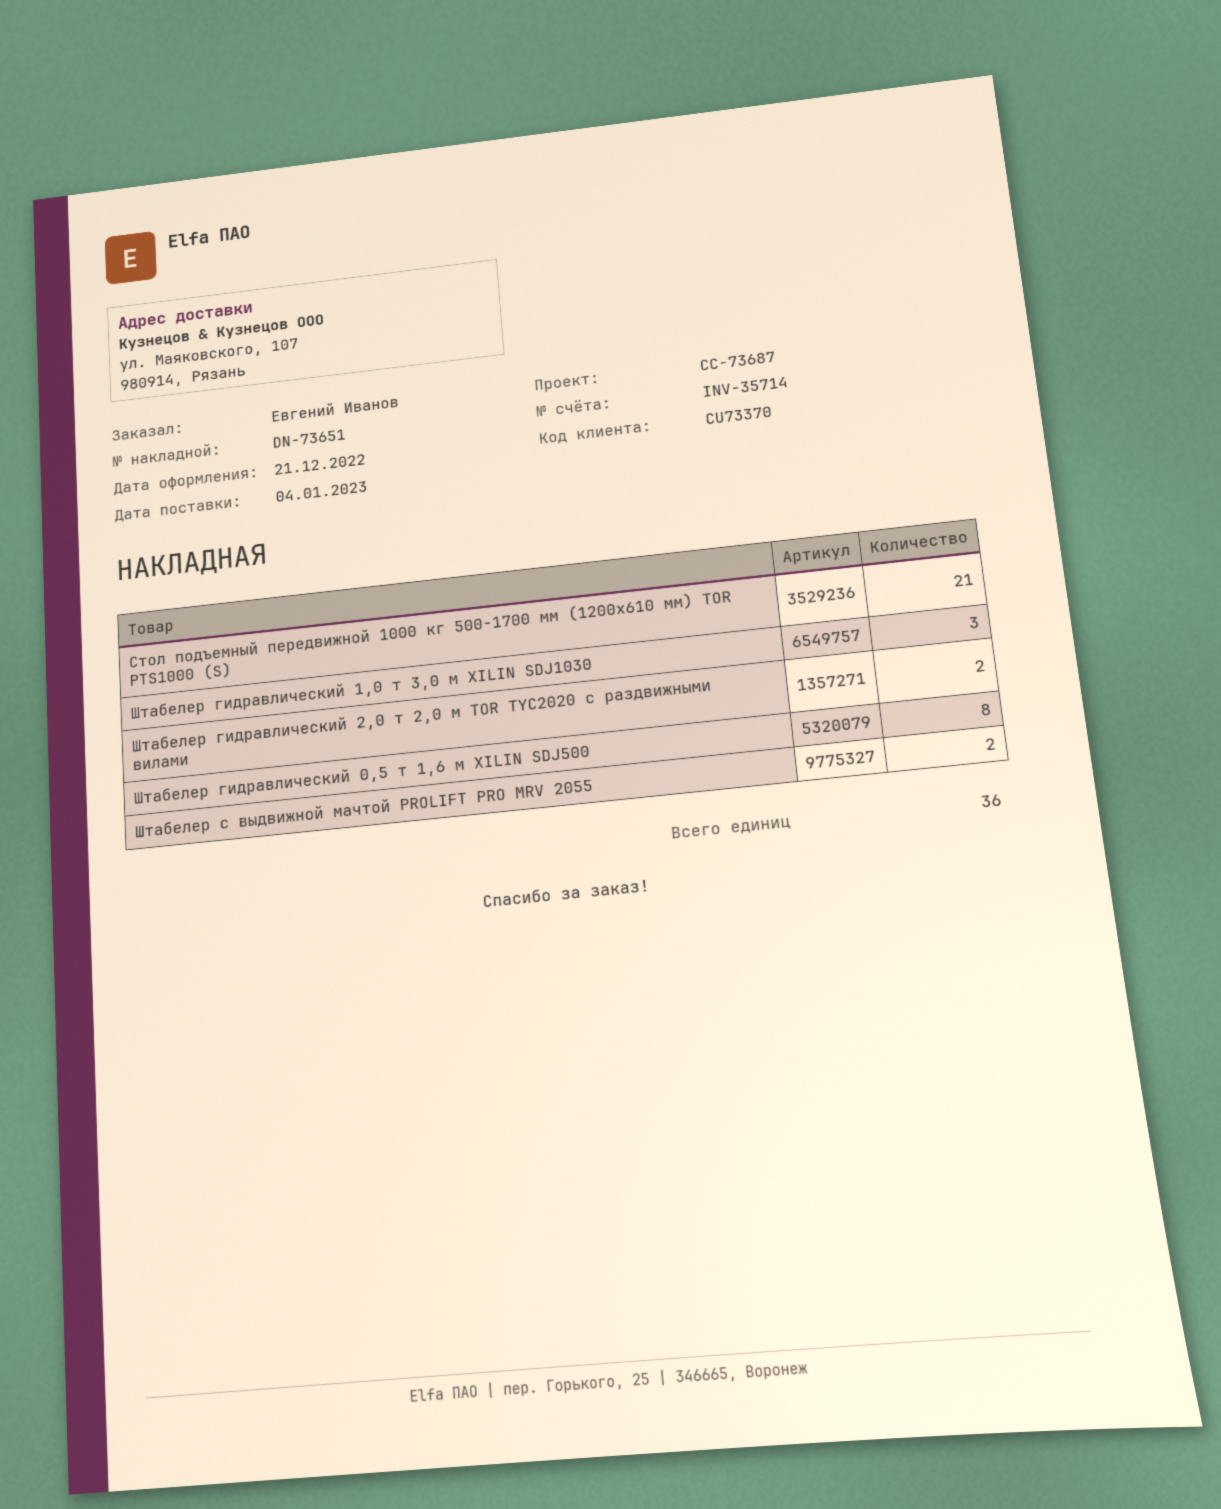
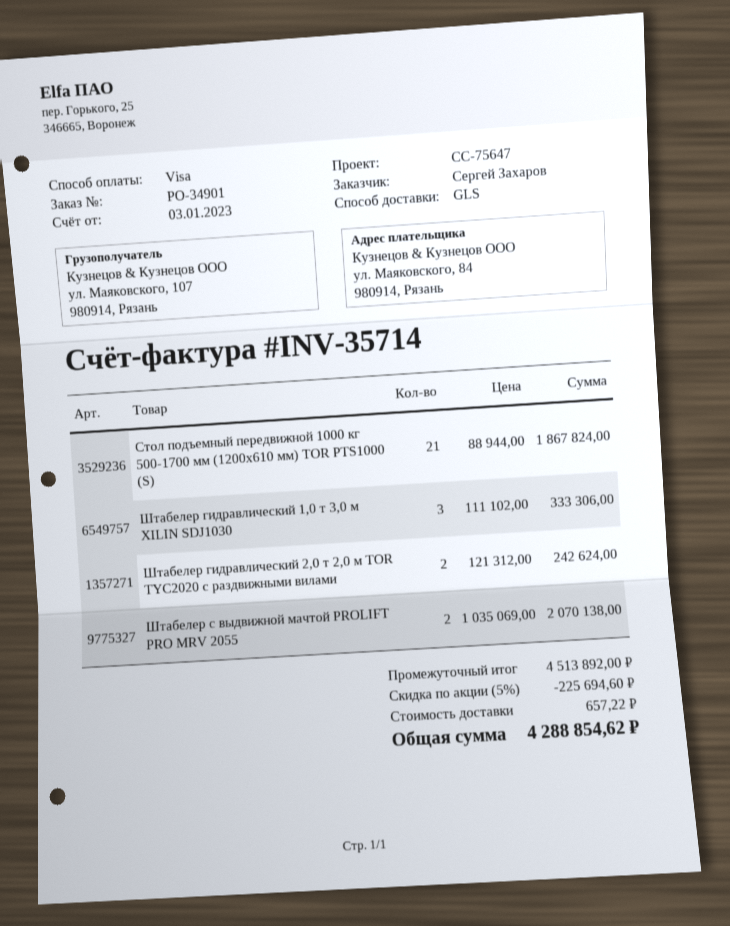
reference: CC-73687 -> CC-75647
ordered by: Евгений Иванов -> Сергей Захаров
Штабелер гидравлический 0,5 т 1,6 м XILIN SDJ500: 8 -> none

